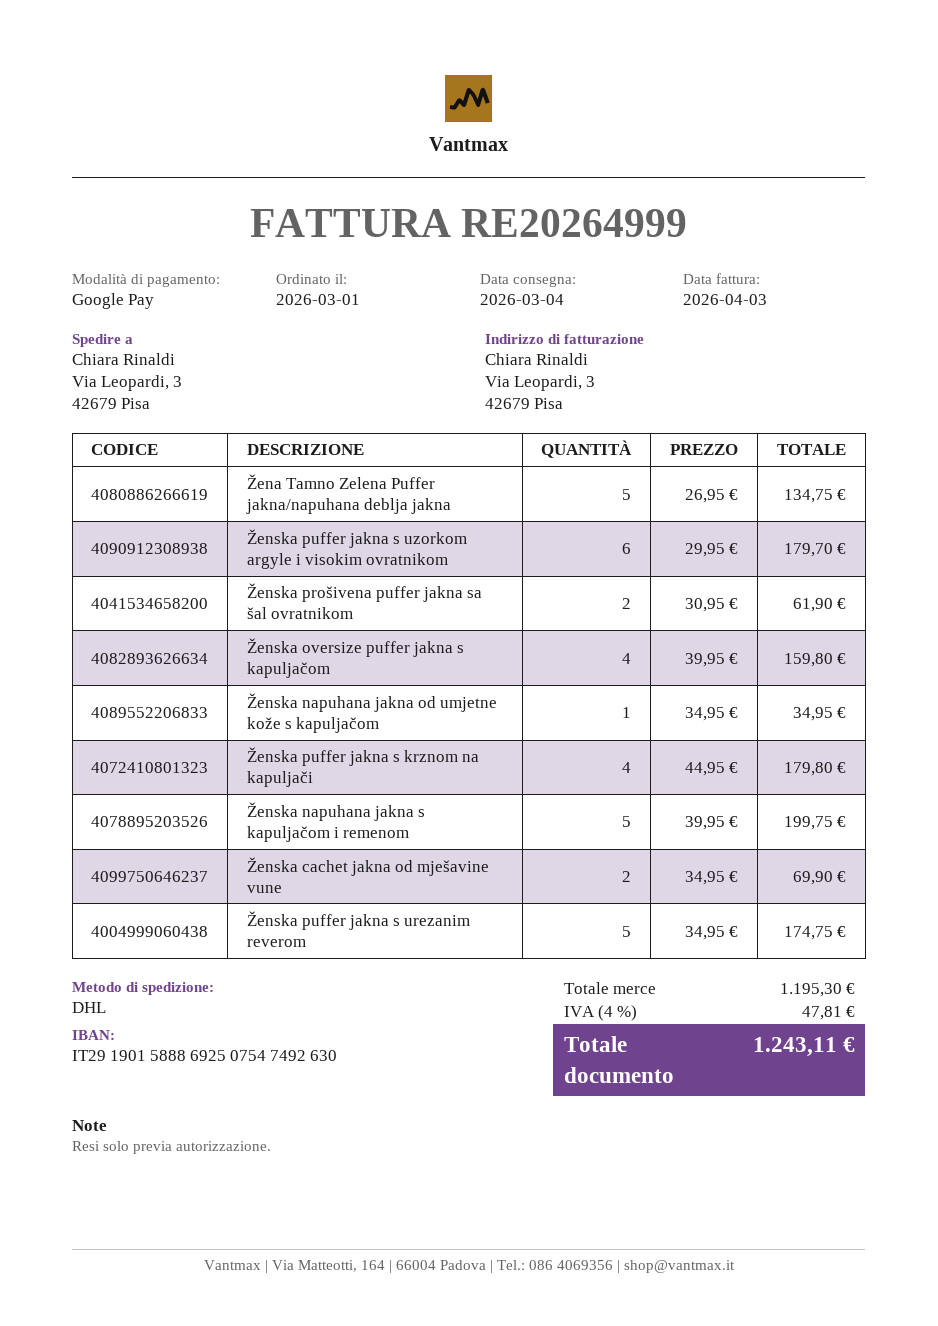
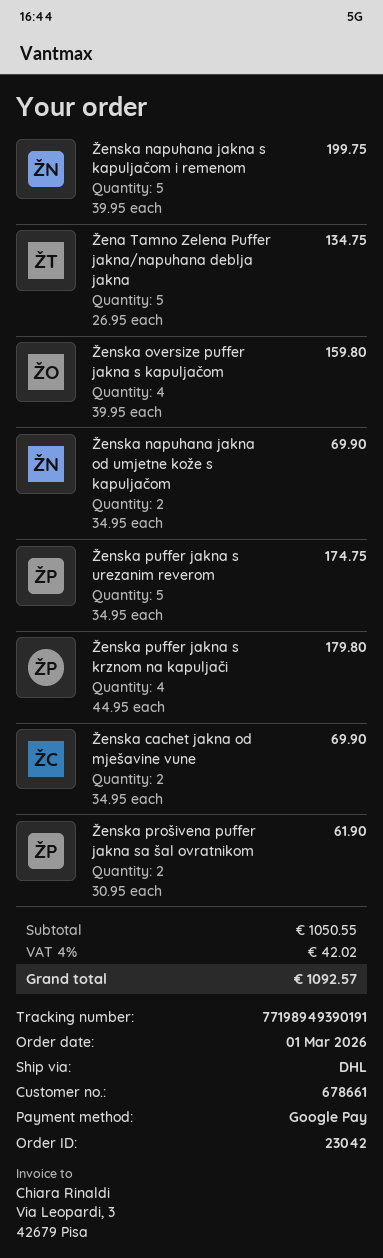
Ženska puffer jakna s uzorkom argyle i visokim ovratnikom: 6 x 29.95 = 179.70 -> none
Ženska napuhana jakna od umjetne kože s kapuljačom: 1 x 34.95 = 34.95 -> 2 x 34.95 = 69.90
subtotal: 1195.30 -> 1050.55
tax: 4% = 47.81 -> 4% = 42.02
total: 1243.11 -> 1092.57

